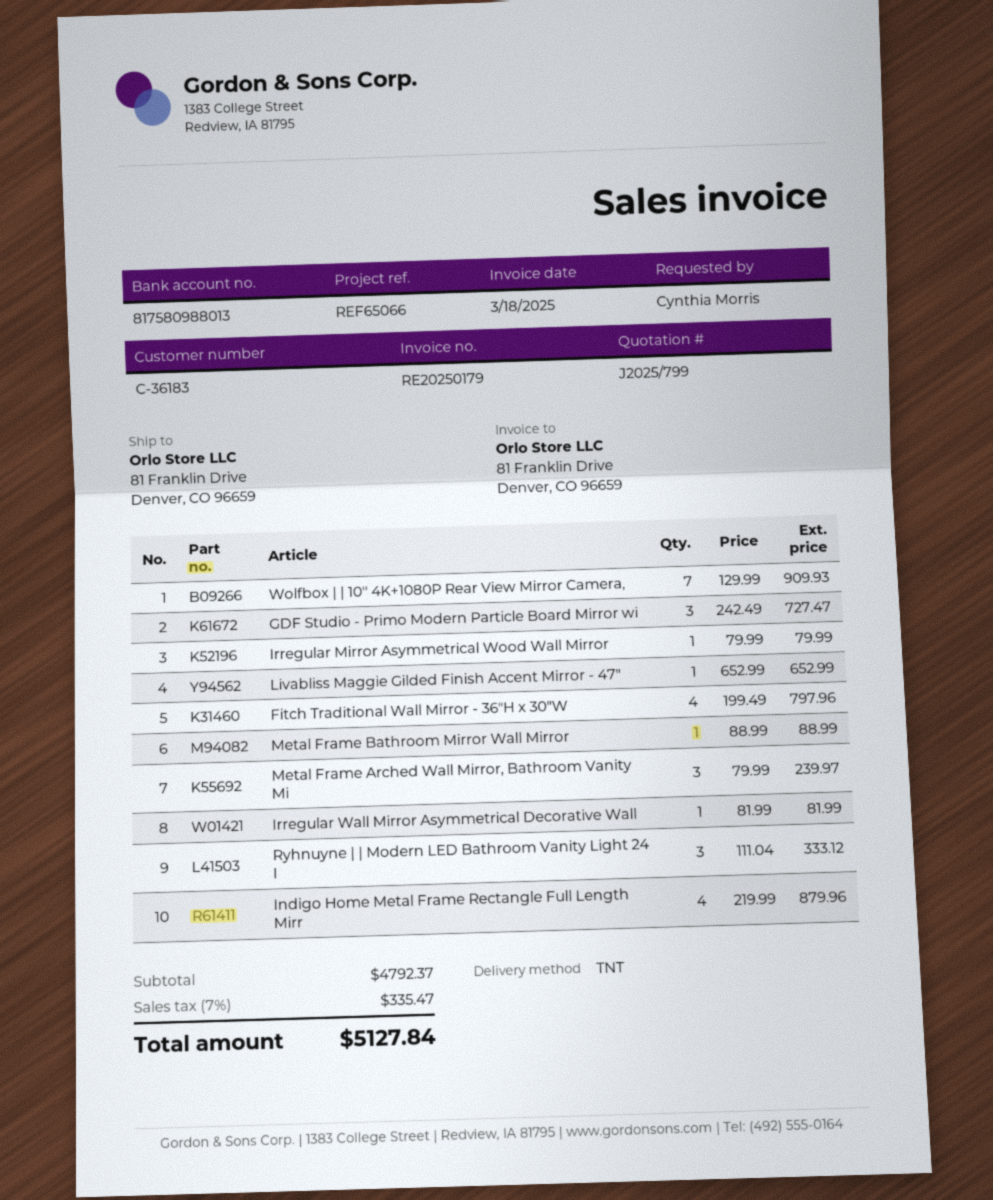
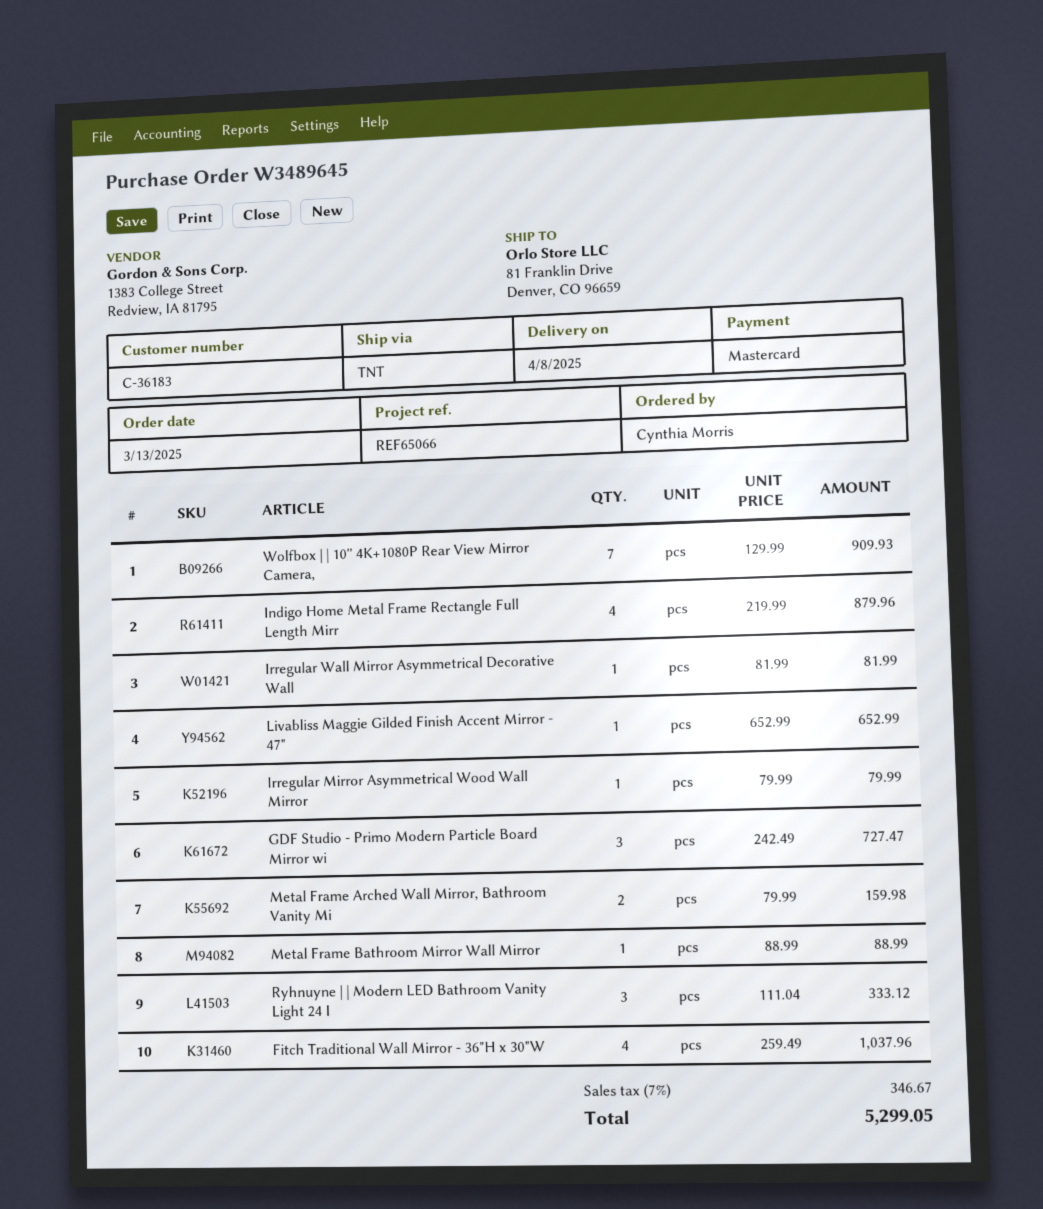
Fitch Traditional Wall Mirror - 36"H x 30"W: 4 x 199.49 = 797.96 -> 4 x 259.49 = 1037.96
Metal Frame Arched Wall Mirror, Bathroom Vanity Mi: 3 x 79.99 = 239.97 -> 2 x 79.99 = 159.98
tax: 7% = 335.47 -> 7% = 346.67
total: 5127.84 -> 5299.05

